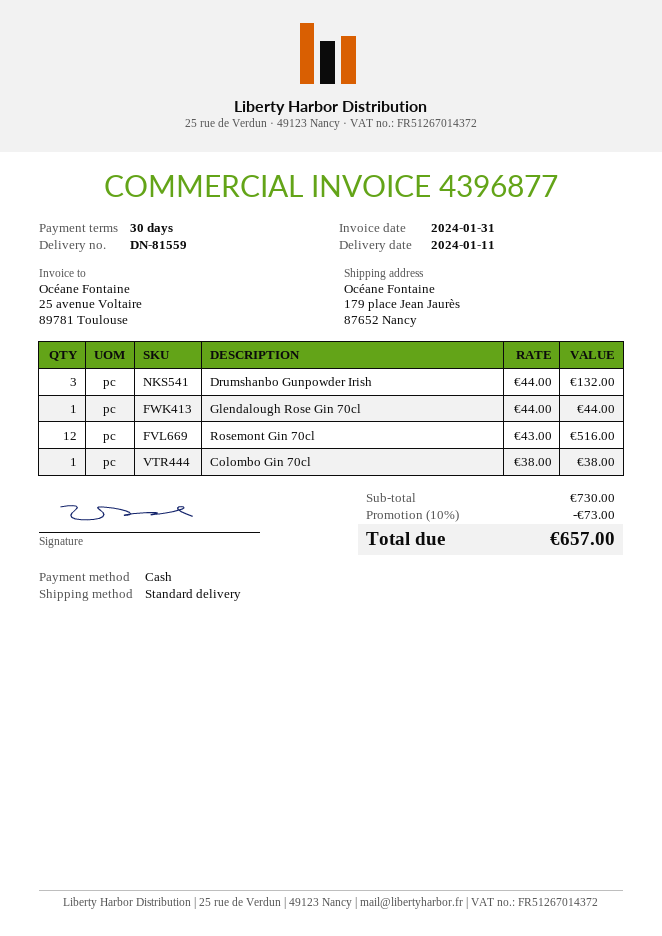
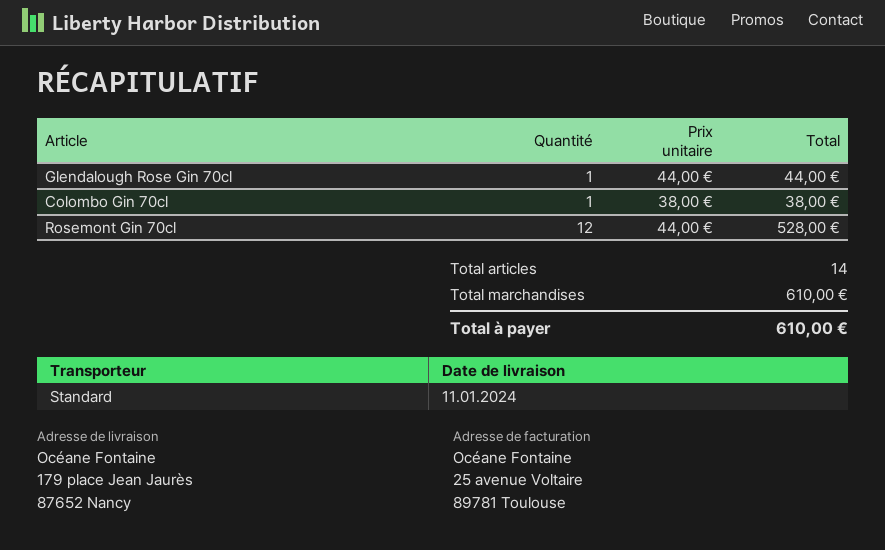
Drumshanbo Gunpowder Irish: 3 x 44.00 = 132.00 -> none
Rosemont Gin 70cl: 12 x 43.00 = 516.00 -> 12 x 44.00 = 528.00
subtotal: 730.00 -> 610.00
discount: 10% = 73.00 -> none
total: 657.00 -> 610.00

